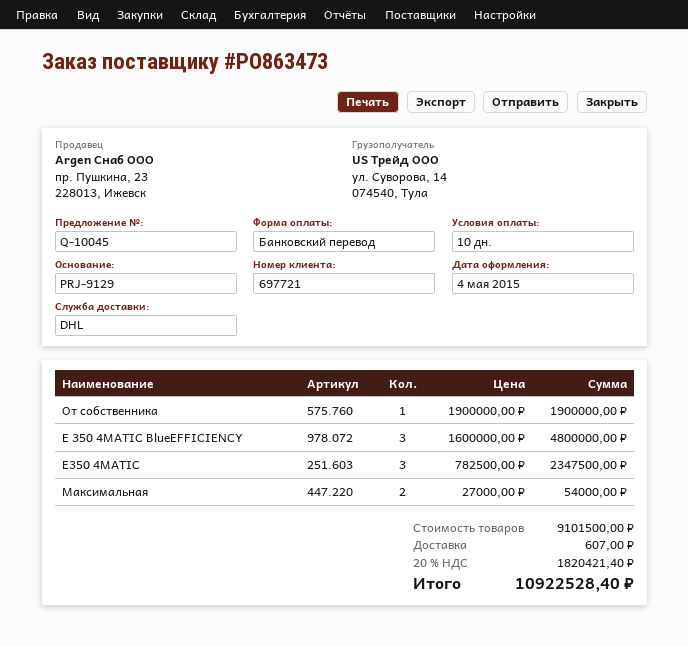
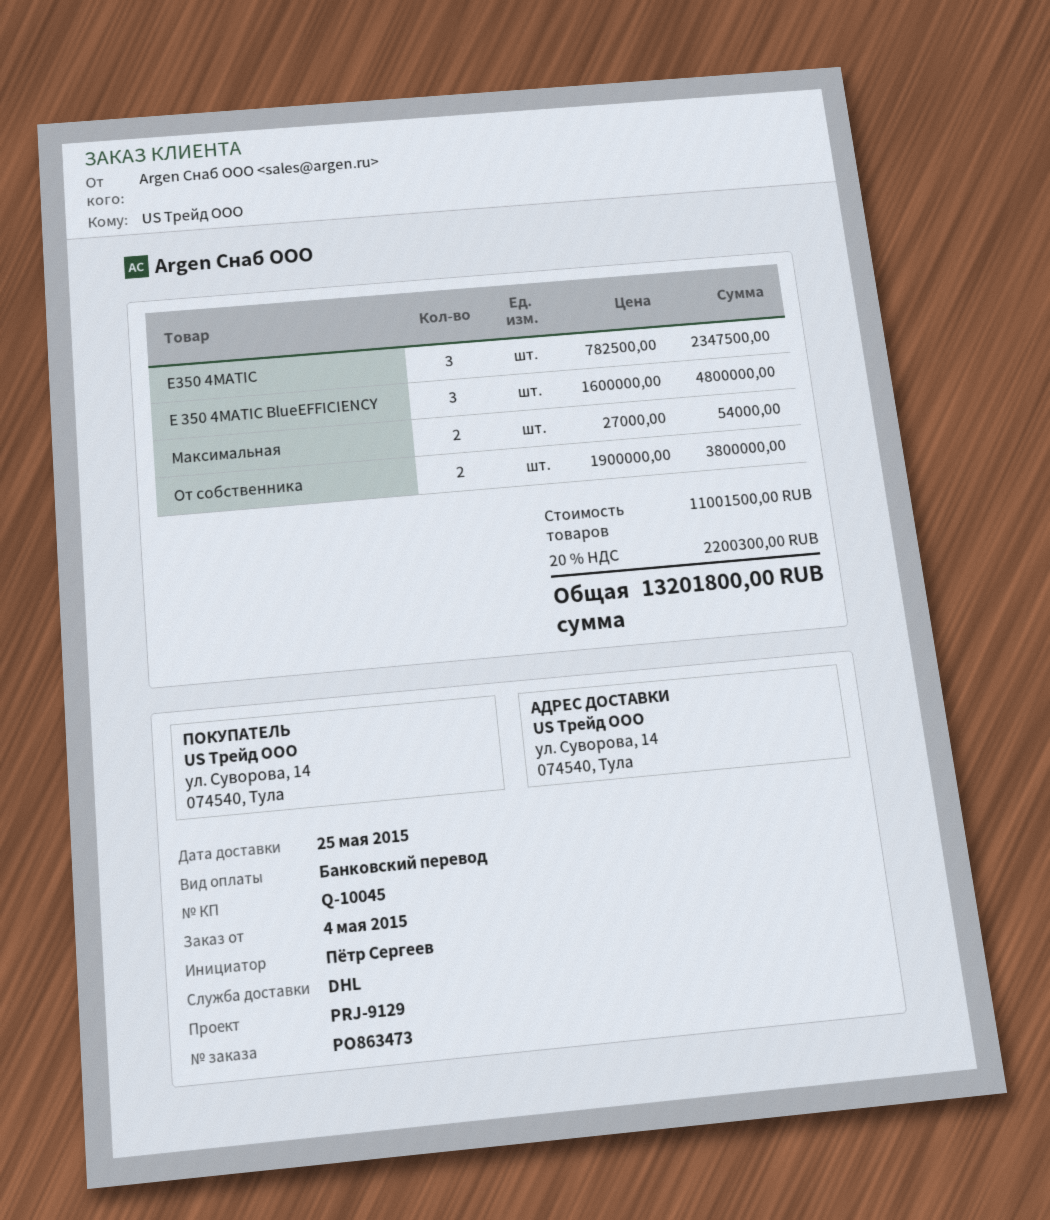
От собственника: 1 x 1900000.00 = 1900000.00 -> 2 x 1900000.00 = 3800000.00
subtotal: 9101500.00 -> 11001500.00
shipping: 607.00 -> none
tax: 20% = 1820421.40 -> 20% = 2200300.00
total: 10922528.40 -> 13201800.00

